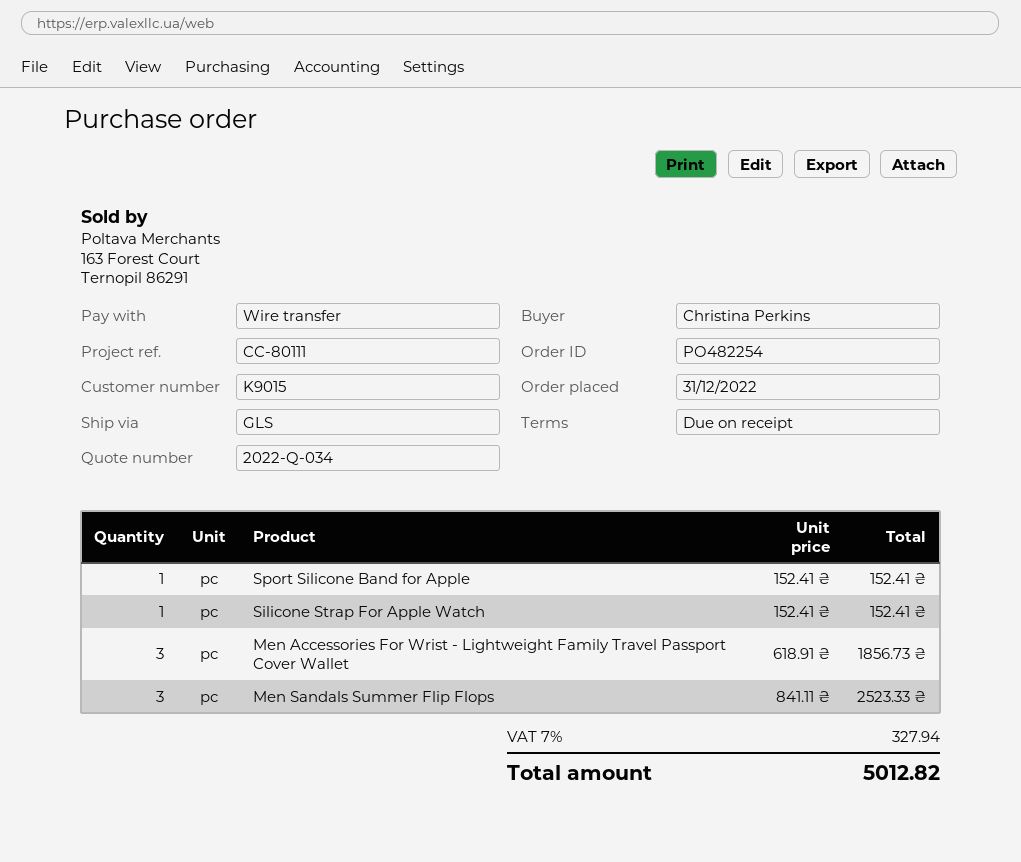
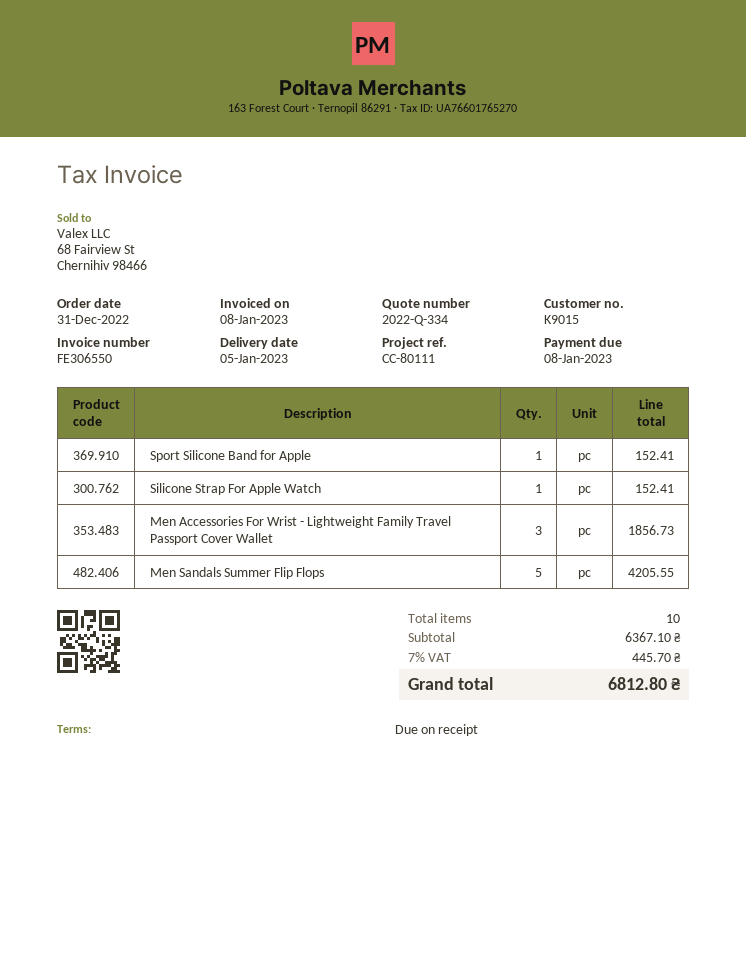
quote number: 2022-Q-034 -> 2022-Q-334
Men Sandals Summer Flip Flops: 3 for 2523.33 -> 5 for 4205.55
tax: 7% = 327.94 -> 7% = 445.70
total: 5012.82 -> 6812.80

